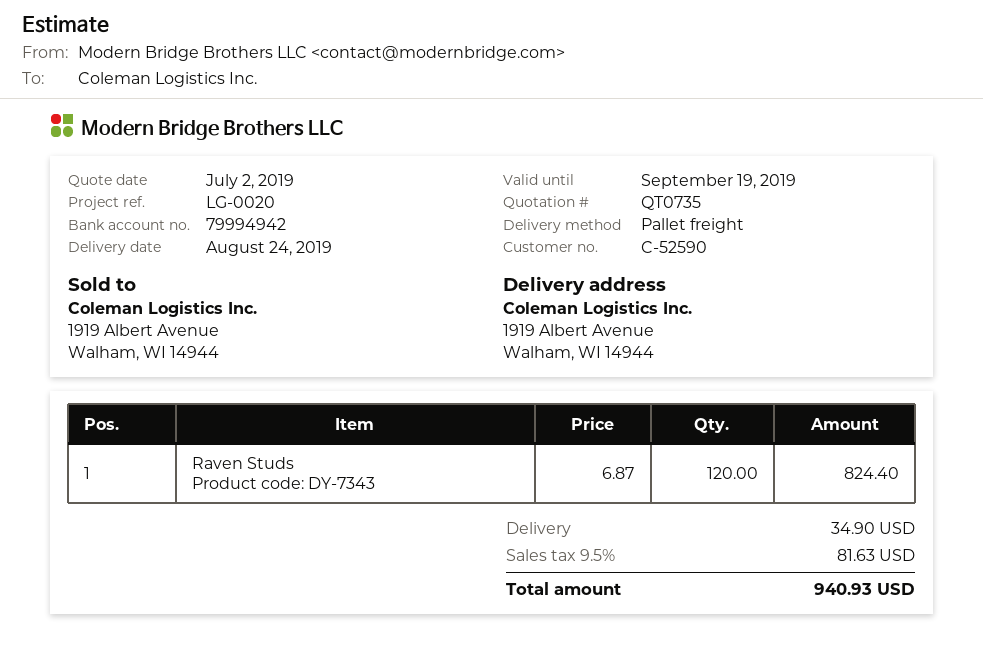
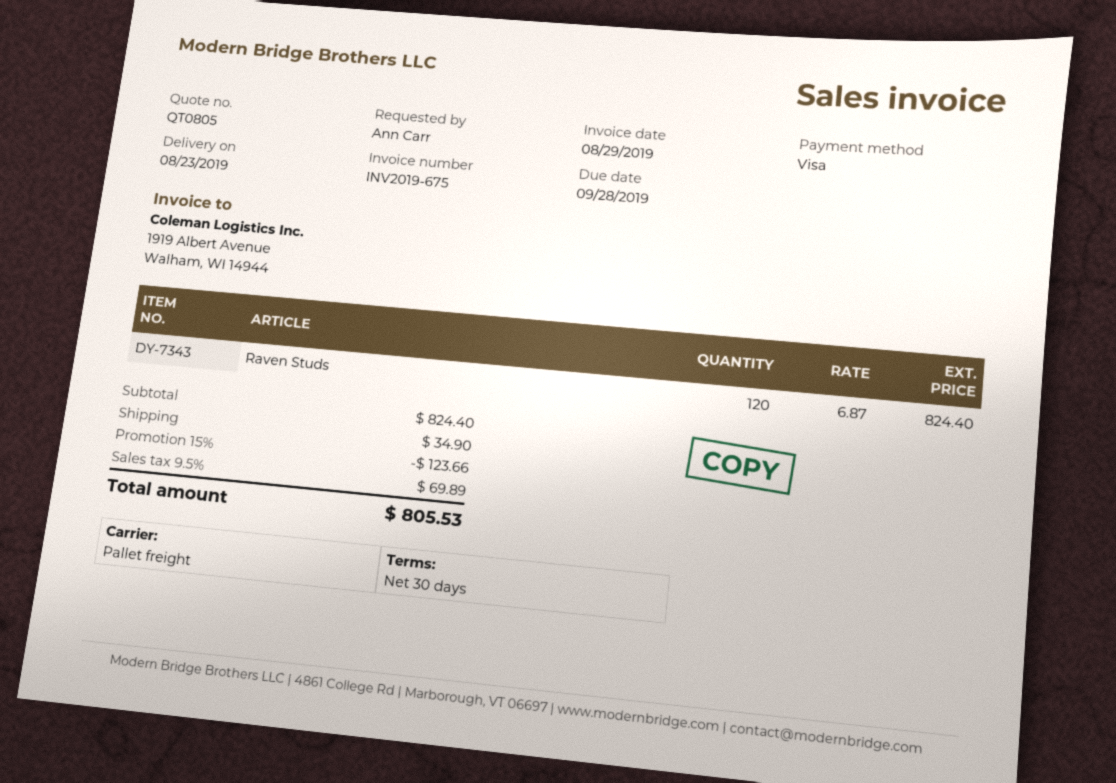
quote number: QT0735 -> QT0805
delivery date: 2019-08-24 -> 2019-08-23
discount: none -> 15% = 123.66
tax: 9.5% = 81.63 -> 9.5% = 69.89
total: 940.93 -> 805.53

